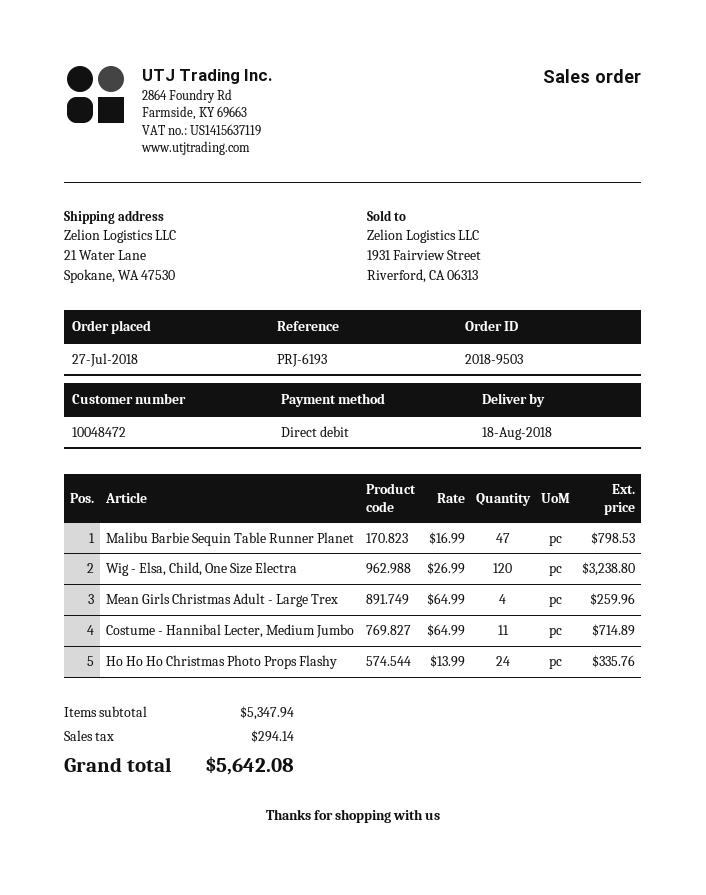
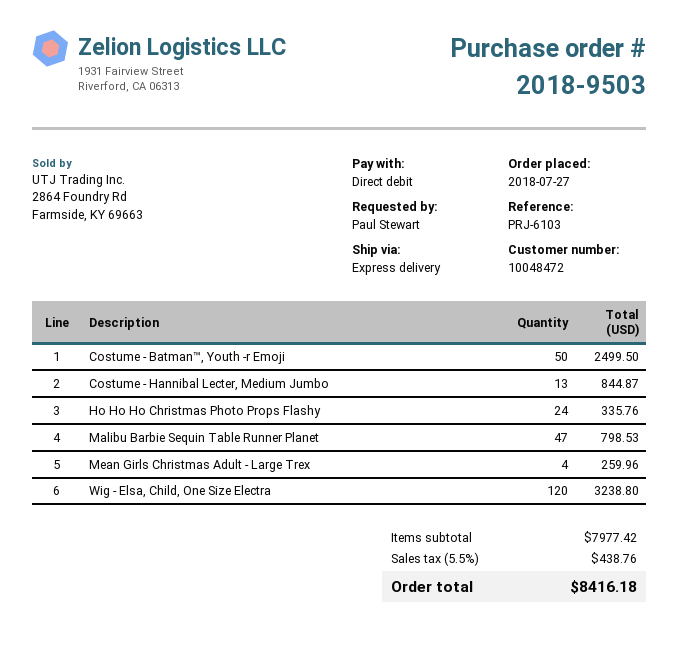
reference: PRJ-6193 -> PRJ-6103
Costume - Hannibal Lecter, Medium Jumbo: 11 for 714.89 -> 13 for 844.87
Costume - Batman™, Youth -r Emoji: none -> 50 for 2499.50
subtotal: 5347.94 -> 7977.42
tax: 294.14 -> 438.76
total: 5642.08 -> 8416.18

